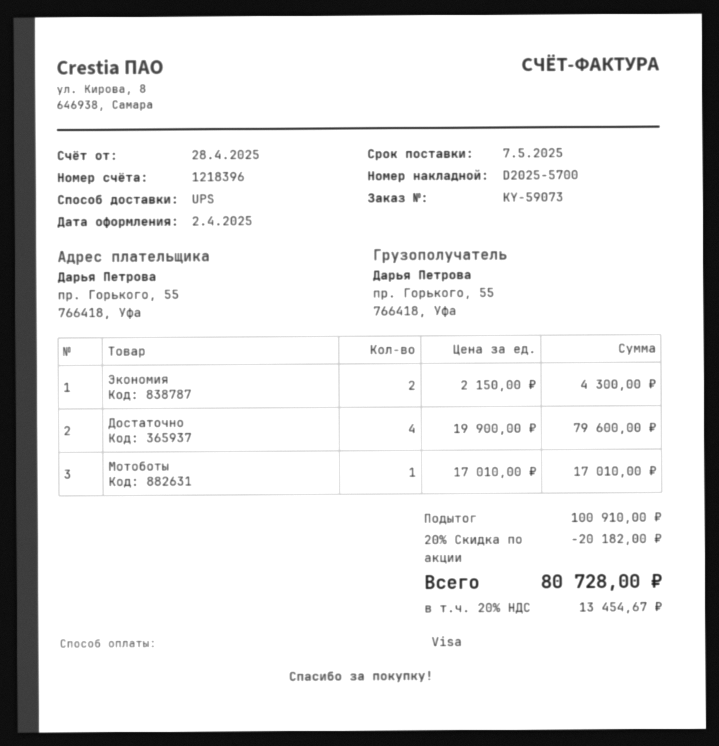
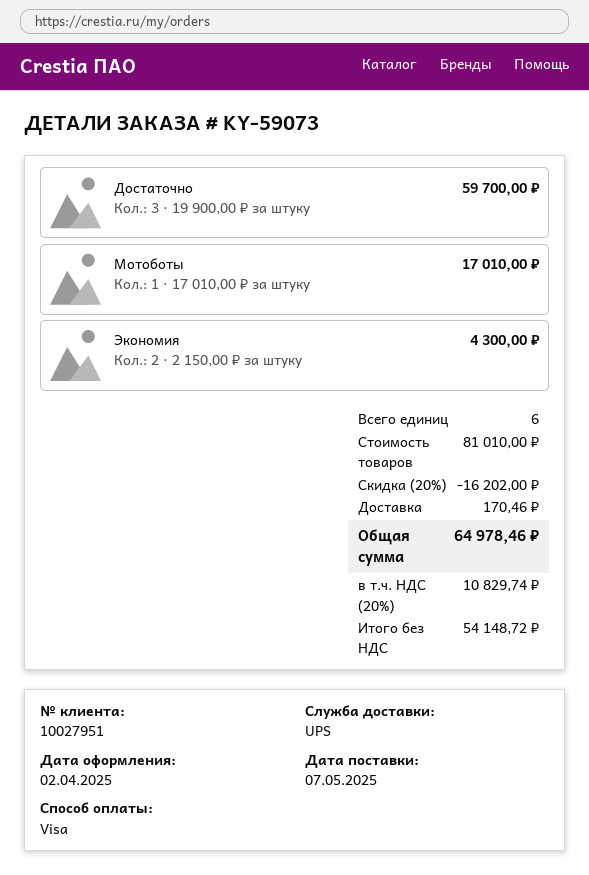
Достаточно: 4 x 19900.00 = 79600.00 -> 3 x 19900.00 = 59700.00
subtotal: 100910.00 -> 81010.00
discount: 20% = 20182.00 -> 20% = 16202.00
shipping: none -> 170.46
tax: 20% = 13454.67 -> 20% = 10829.74
total: 80728.00 -> 64978.46

